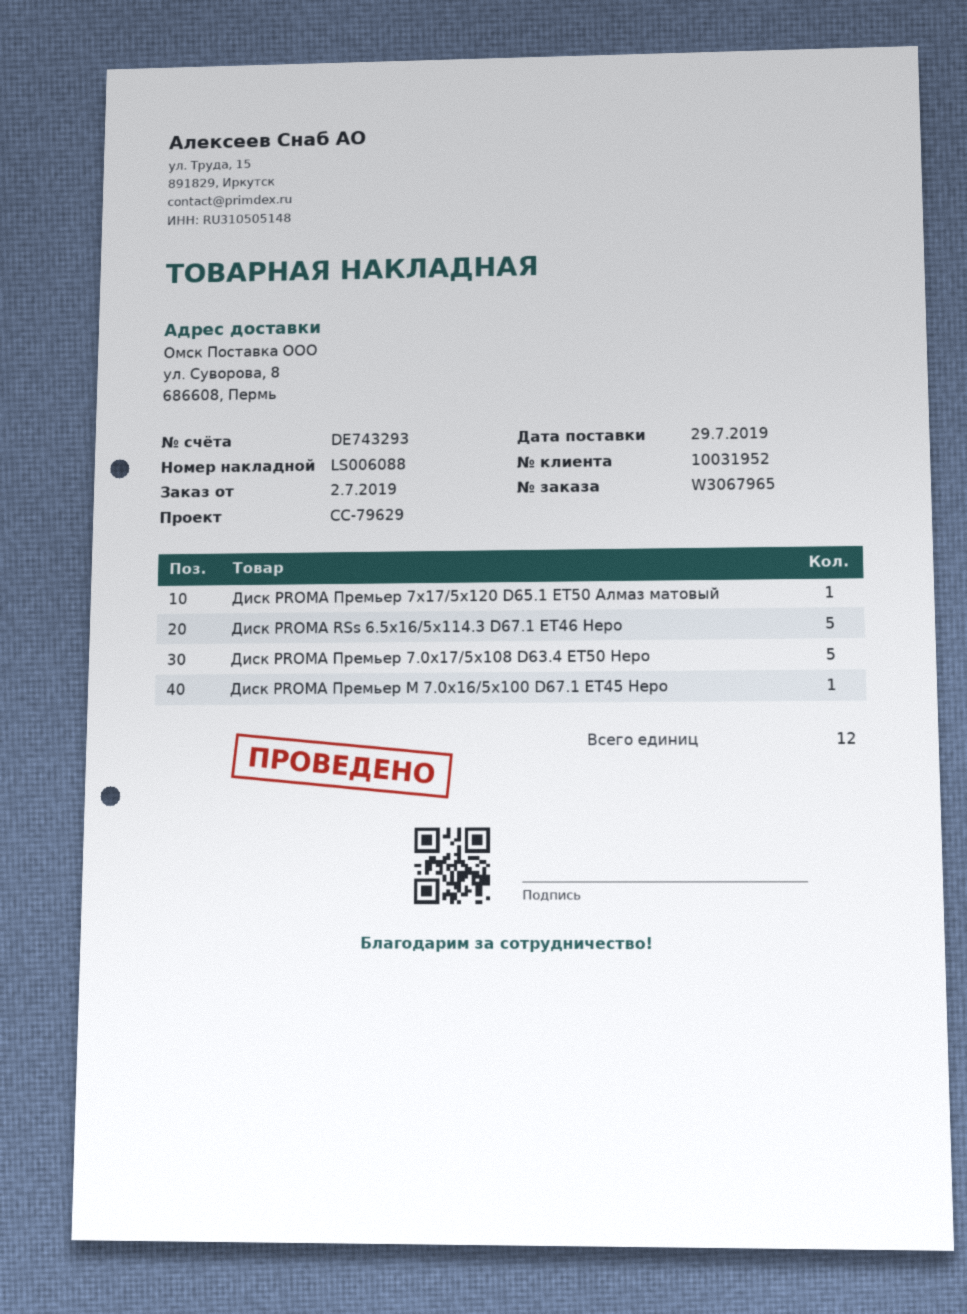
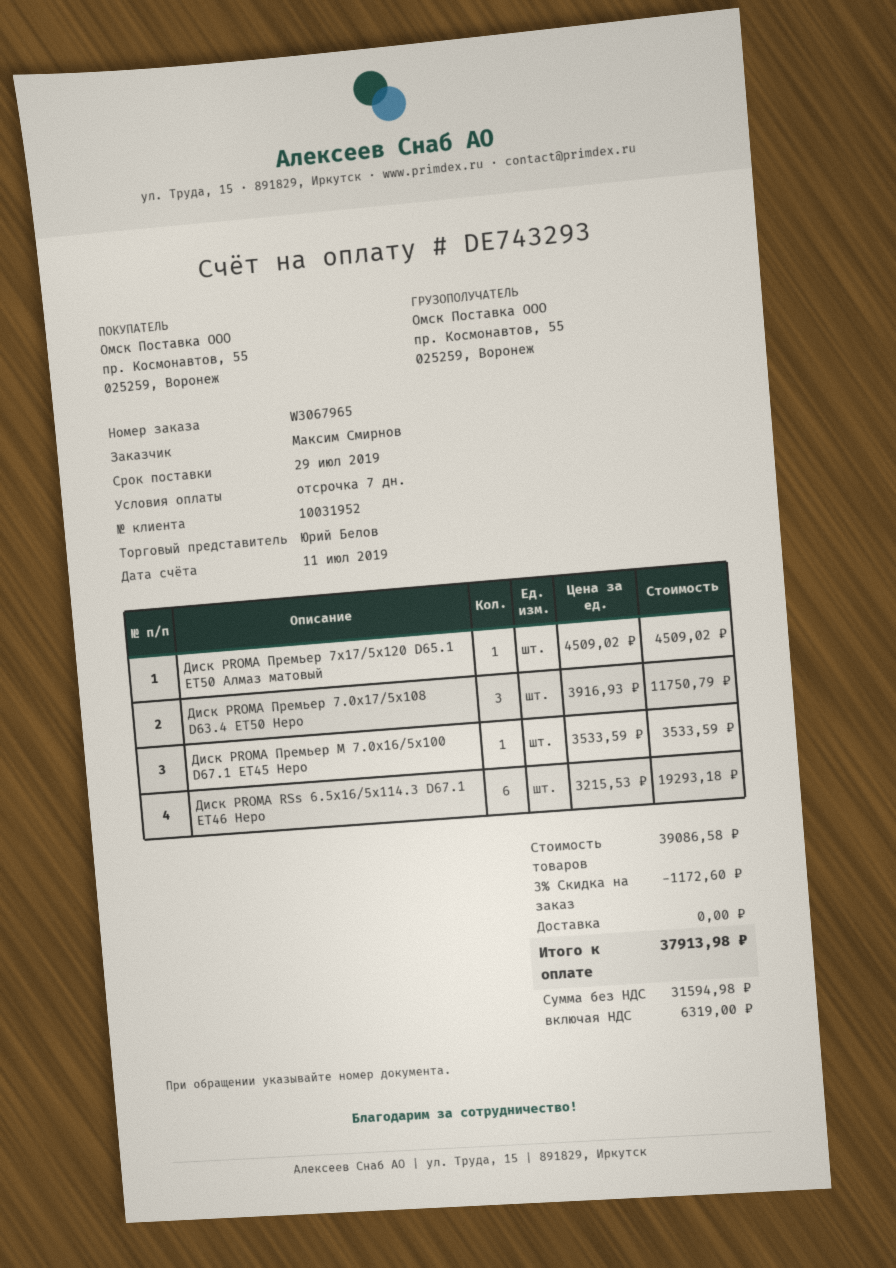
ship to: ул. Суворова, 8, 686608, Пермь -> пр. Космонавтов, 55, 025259, Воронеж
Диск PROMA RSs 6.5x16/5x114.3 D67.1 ET46 Неро: 5 -> 6
Диск PROMA Премьер 7.0x17/5x108 D63.4 ET50 Неро: 5 -> 3

